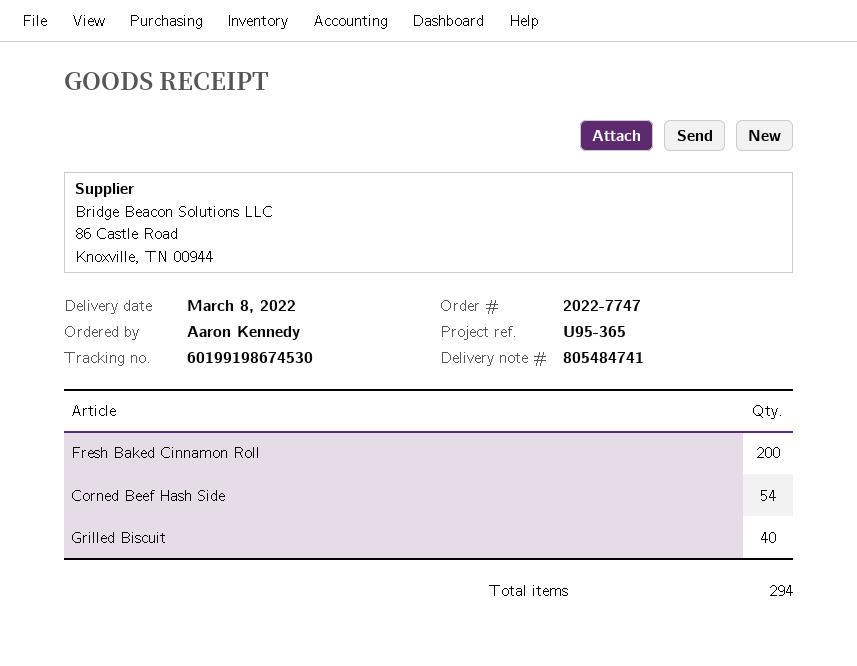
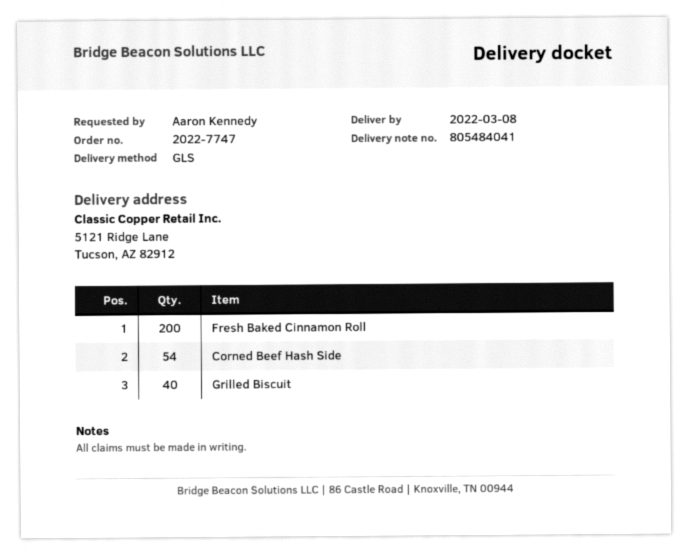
delivery note number: 805484741 -> 805484041

